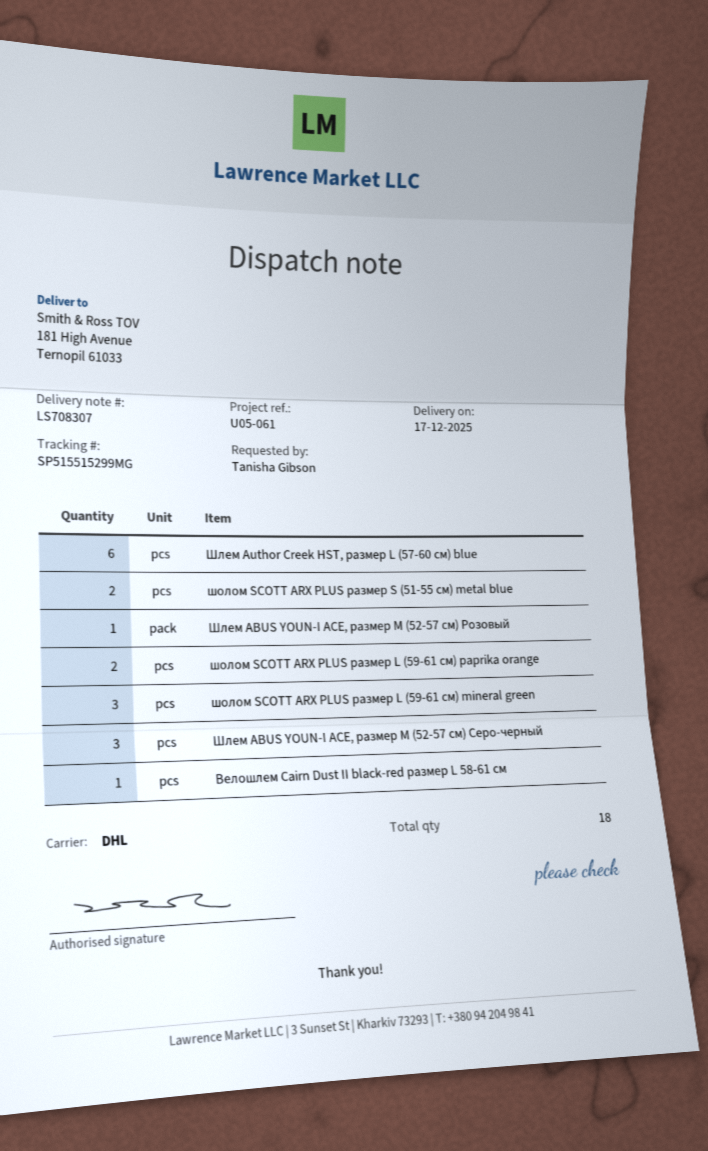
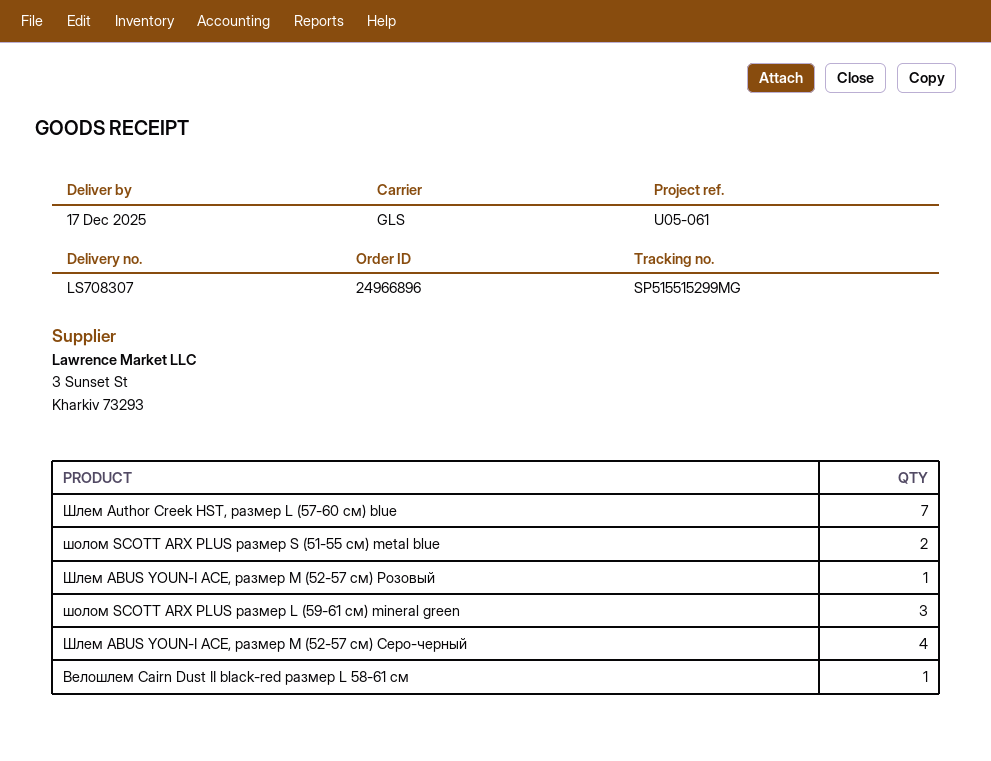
shipping method: DHL -> GLS
Шлем Author Creek HST, размер L (57-60 см) blue: 6 -> 7
шолом SCOTT ARX PLUS размер L (59-61 см) paprika orange: 2 -> none
Шлем ABUS YOUN-I ACE, размер М (52-57 см) Серо-черный: 3 -> 4

